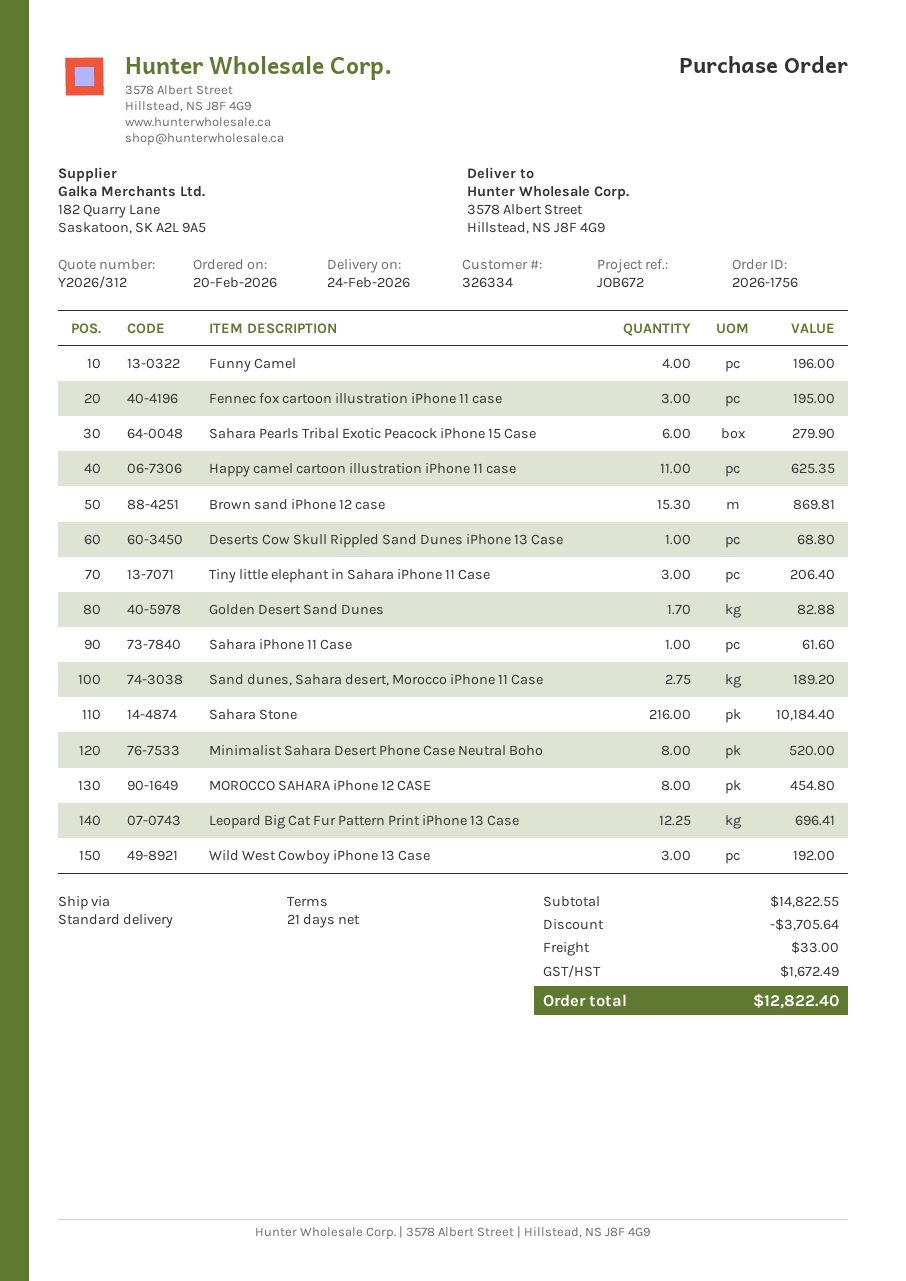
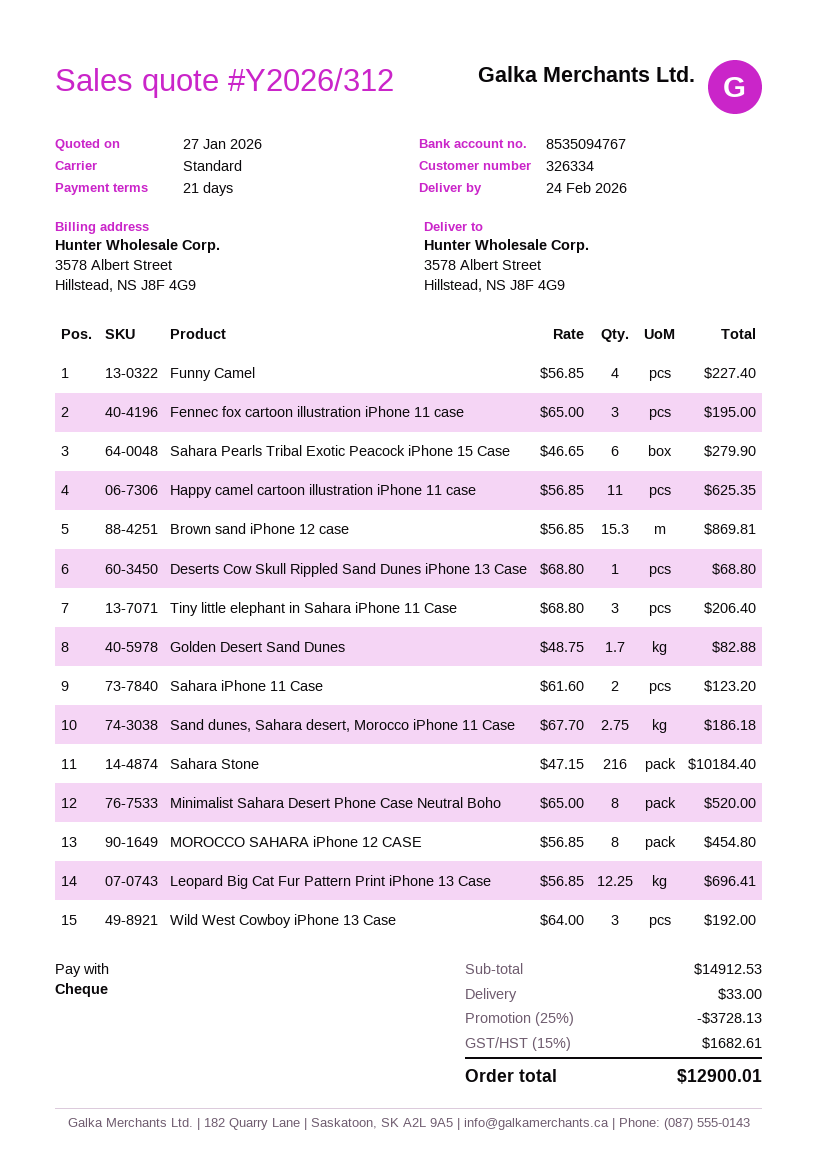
Funny Camel: 4 for 196.00 -> 4 for 227.40
Sahara iPhone 11 Case: 1 for 61.60 -> 2 for 123.20
Sand dunes, Sahara desert, Morocco iPhone 11 Case: 2.75 for 189.20 -> 2.75 for 186.18
subtotal: 14822.55 -> 14912.53
discount: 3705.64 -> 3728.13
tax: 1672.49 -> 1682.61
total: 12822.40 -> 12900.01

